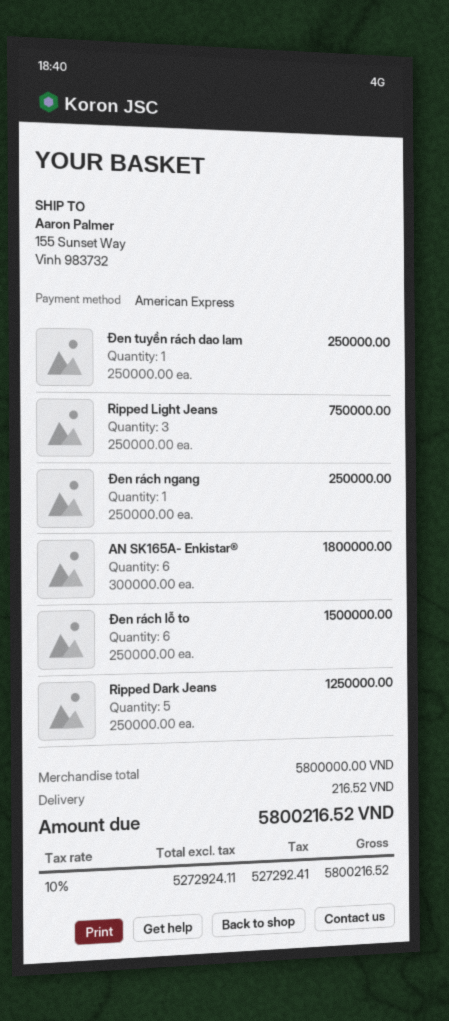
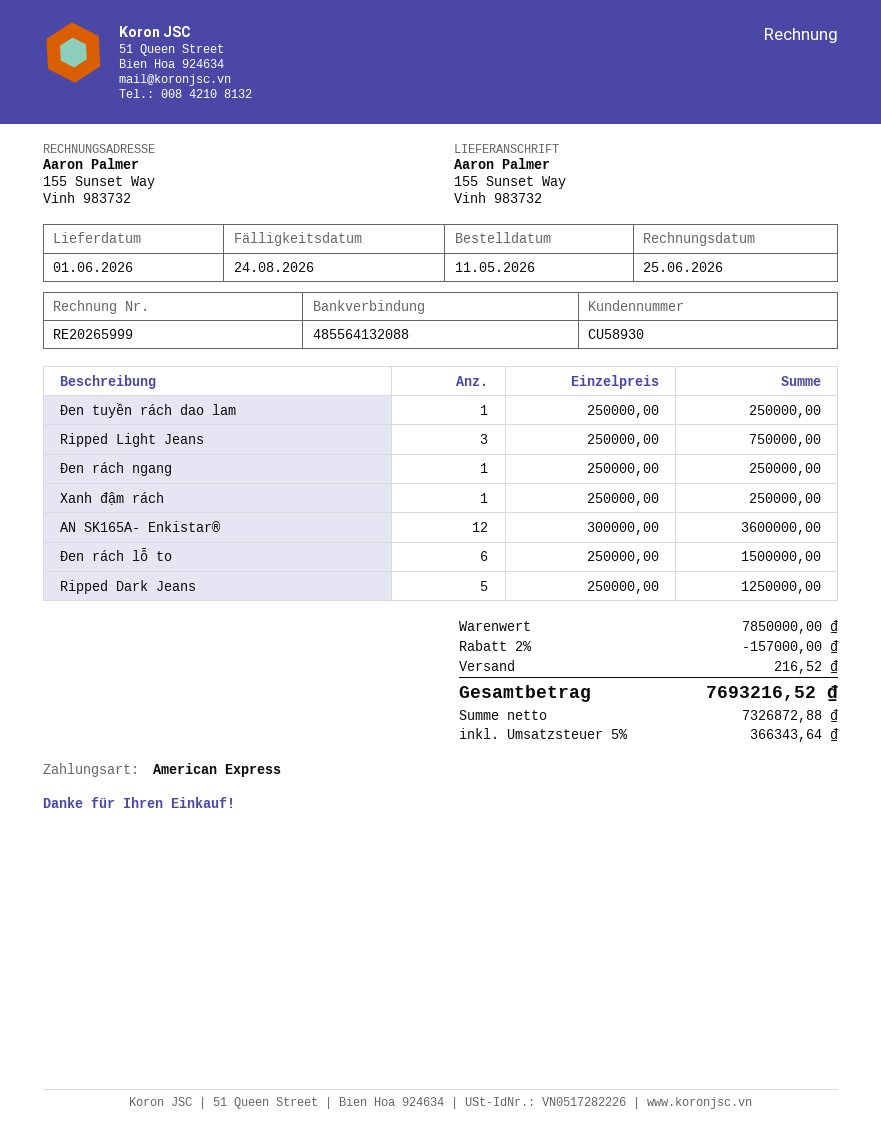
AN SK165A- Enkistar®: 6 x 300000.00 = 1800000.00 -> 12 x 300000.00 = 3600000.00
Xanh đậm rách: none -> 1 x 250000.00 = 250000.00
subtotal: 5800000.00 -> 7850000.00
discount: none -> 2% = 157000.00
net: 5272924.11 -> 7326872.88
tax: 10% = 527292.41 -> 5% = 366343.64
total: 5800216.52 -> 7693216.52

